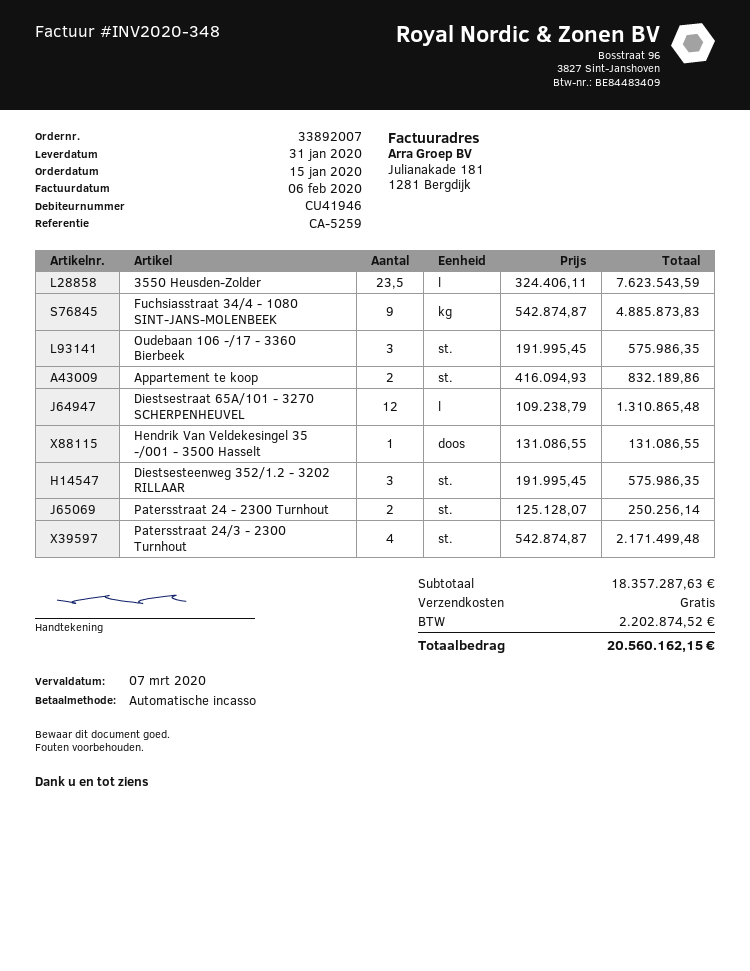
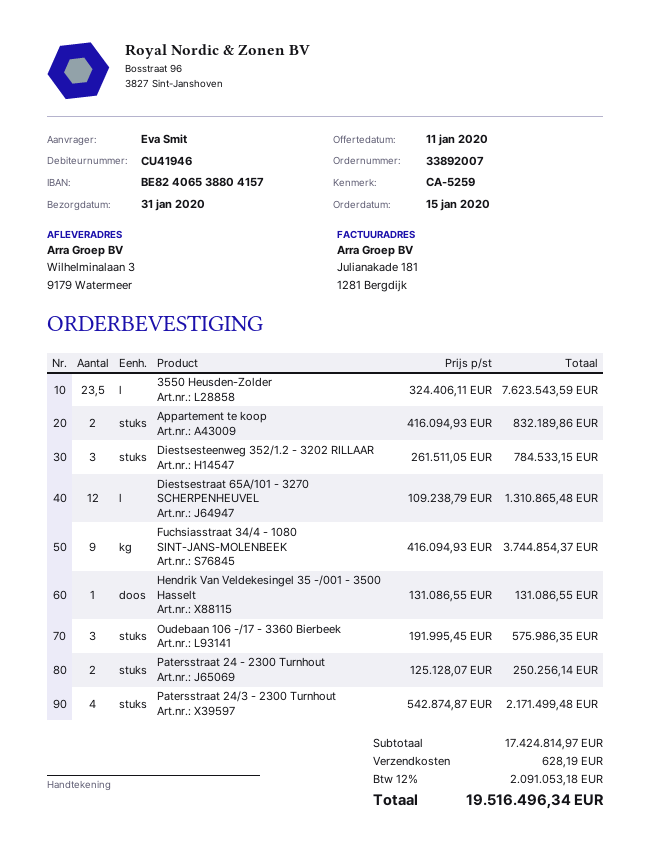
Fuchsiasstraat 34/4 - 1080 SINT-JANS-MOLENBEEK: 9 x 542874.87 = 4885873.83 -> 9 x 416094.93 = 3744854.37
Diestsesteenweg 352/1.2 - 3202 RILLAAR: 3 x 191995.45 = 575986.35 -> 3 x 261511.05 = 784533.15
subtotal: 18357287.63 -> 17424814.97
shipping: 0.00 -> 628.19
tax: 2202874.52 -> 2091053.18
total: 20560162.15 -> 19516496.34

